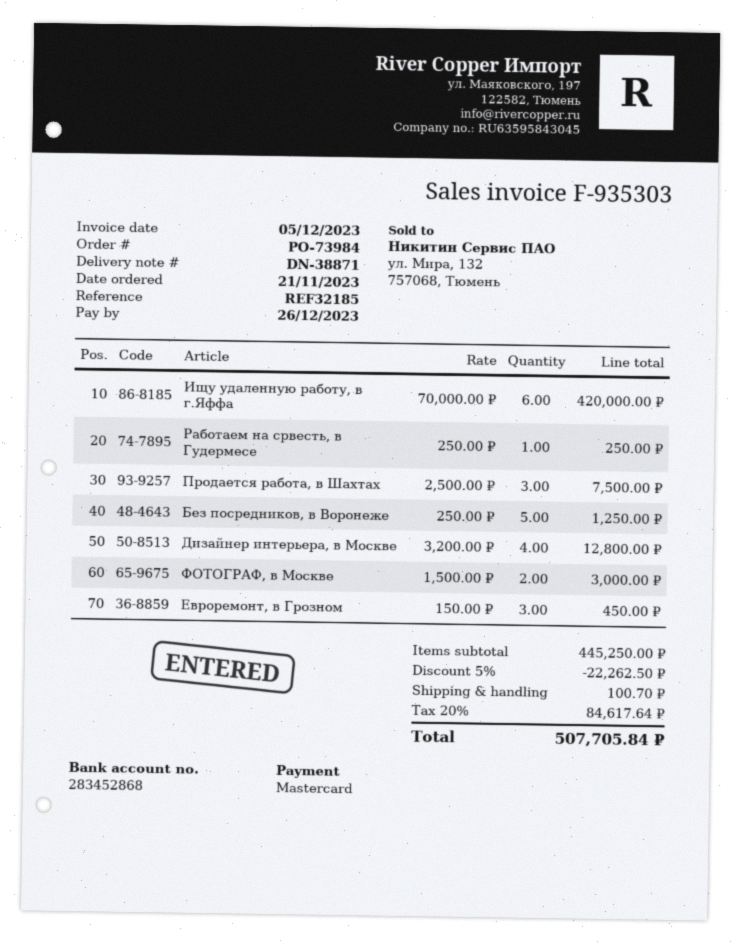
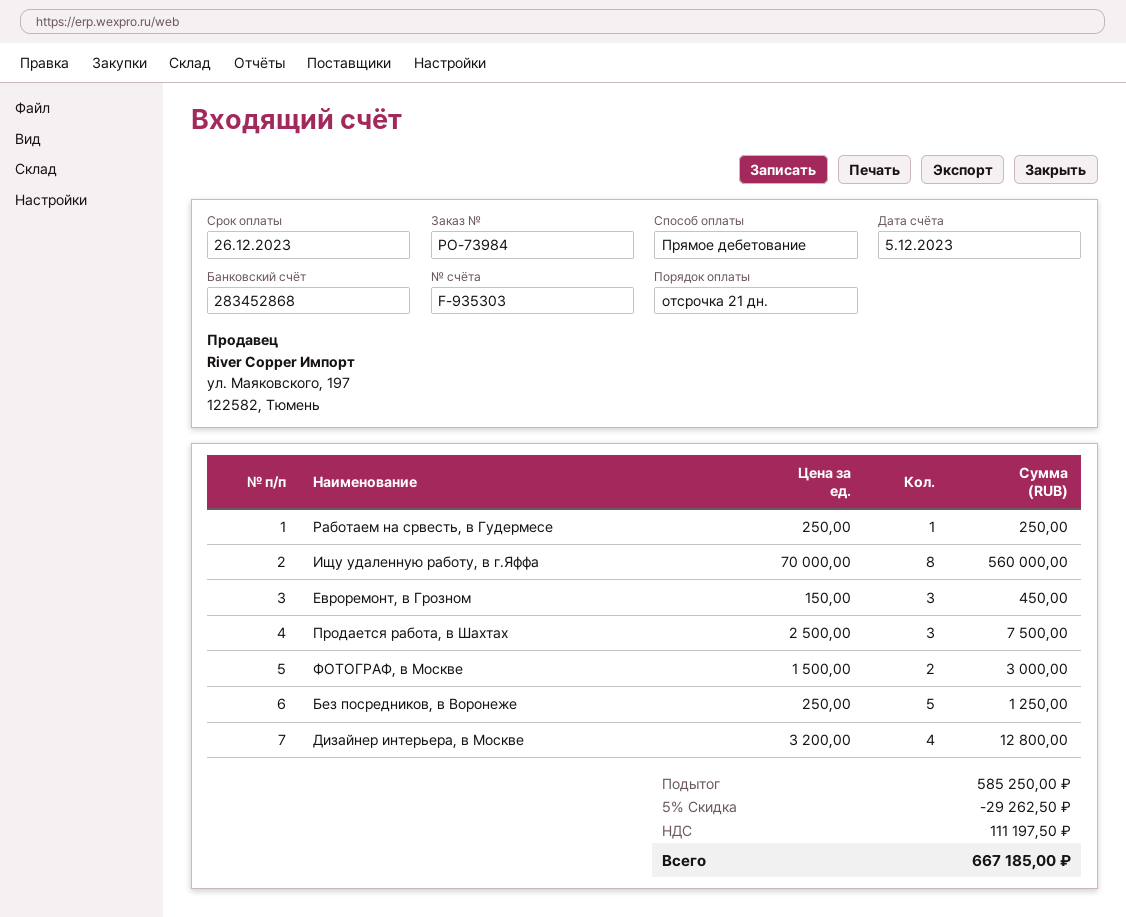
payment method: Mastercard -> direct debit
Ищу удаленную работу, в г.Яффа: 6 x 70000.00 = 420000.00 -> 8 x 70000.00 = 560000.00
subtotal: 445250.00 -> 585250.00
discount: 5% = 22262.50 -> 5% = 29262.50
shipping: 100.70 -> none
tax: 84617.64 -> 111197.50
total: 507705.84 -> 667185.00

